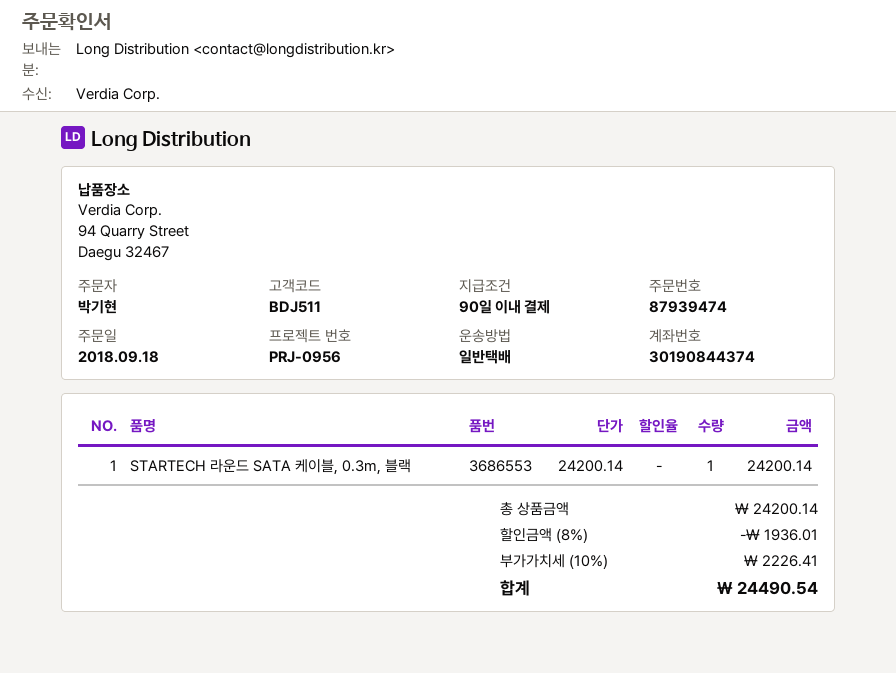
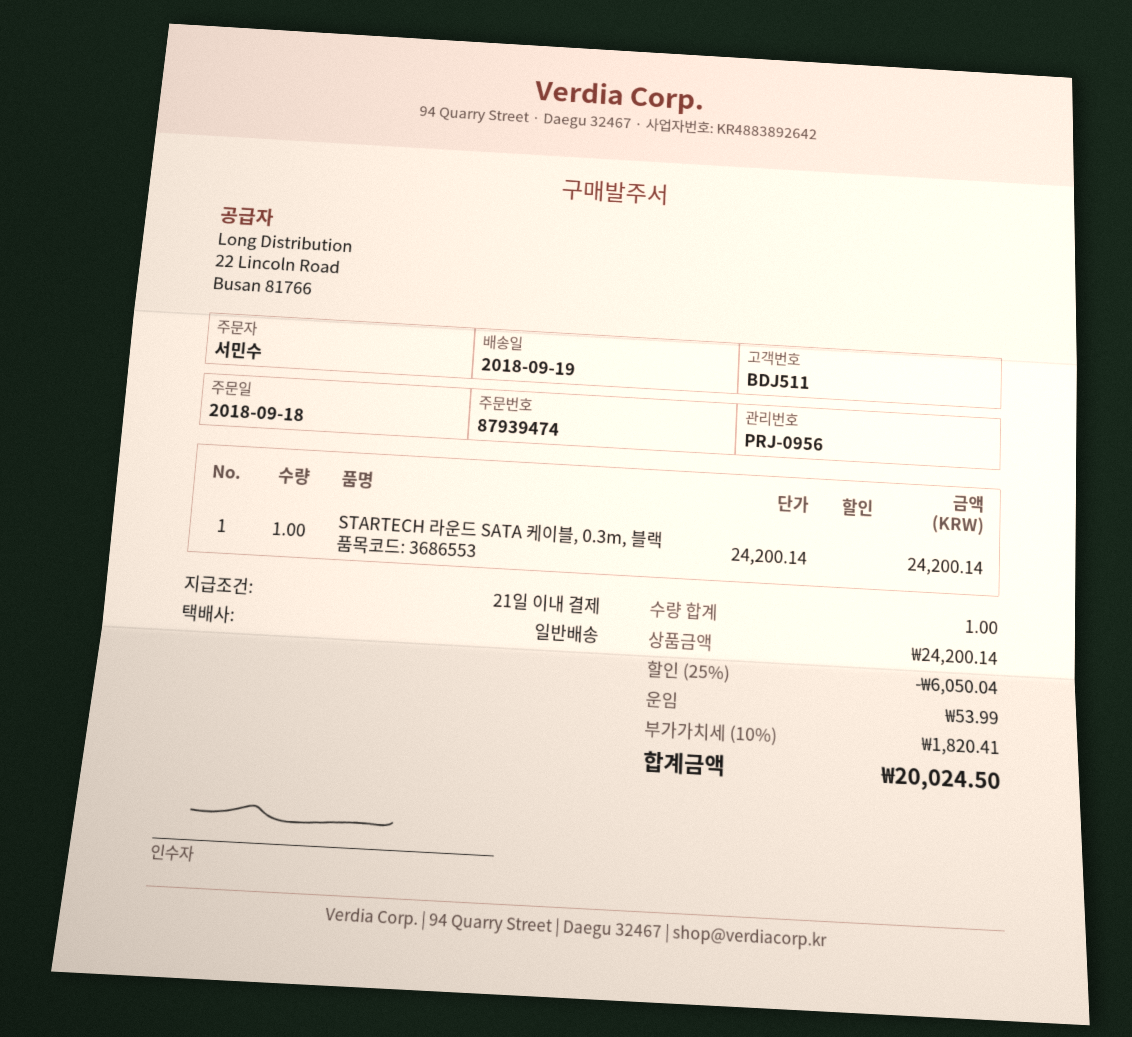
payment terms: 90 days -> 21 days
ordered by: 박기현 -> 서민수
discount: 8% = 1936.01 -> 25% = 6050.04
shipping: none -> 53.99
tax: 10% = 2226.41 -> 10% = 1820.41
total: 24490.54 -> 20024.50

